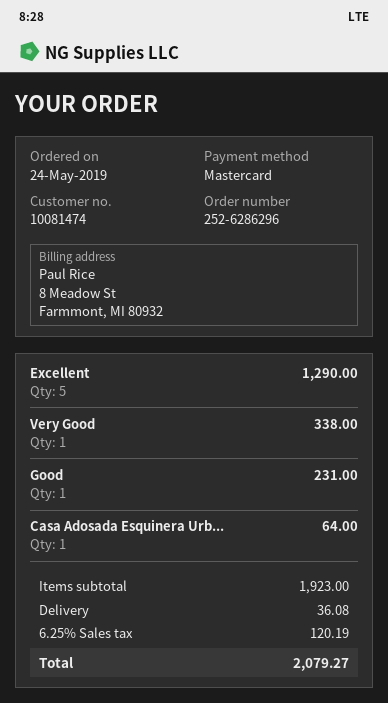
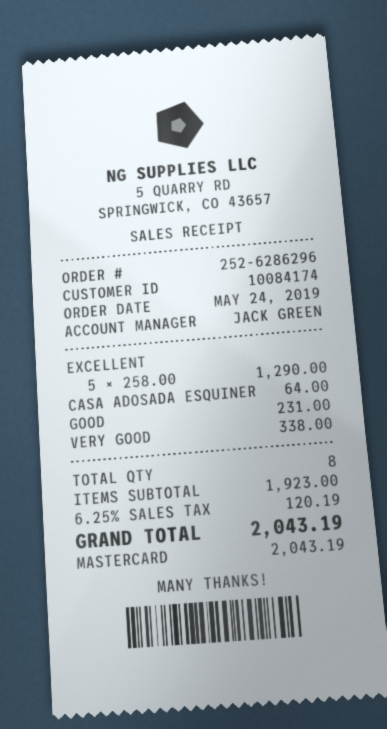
customer number: 10081474 -> 10084174
shipping: 36.08 -> none
total: 2079.27 -> 2043.19

